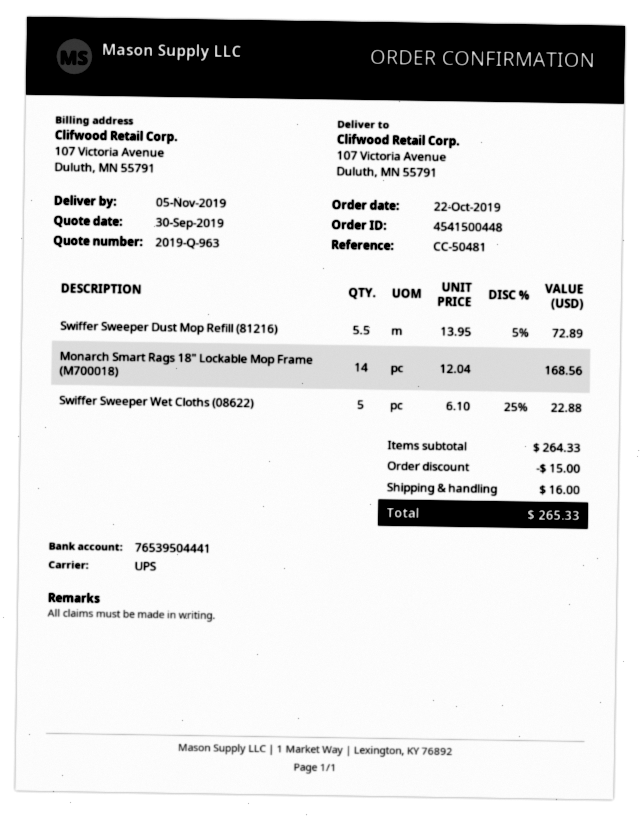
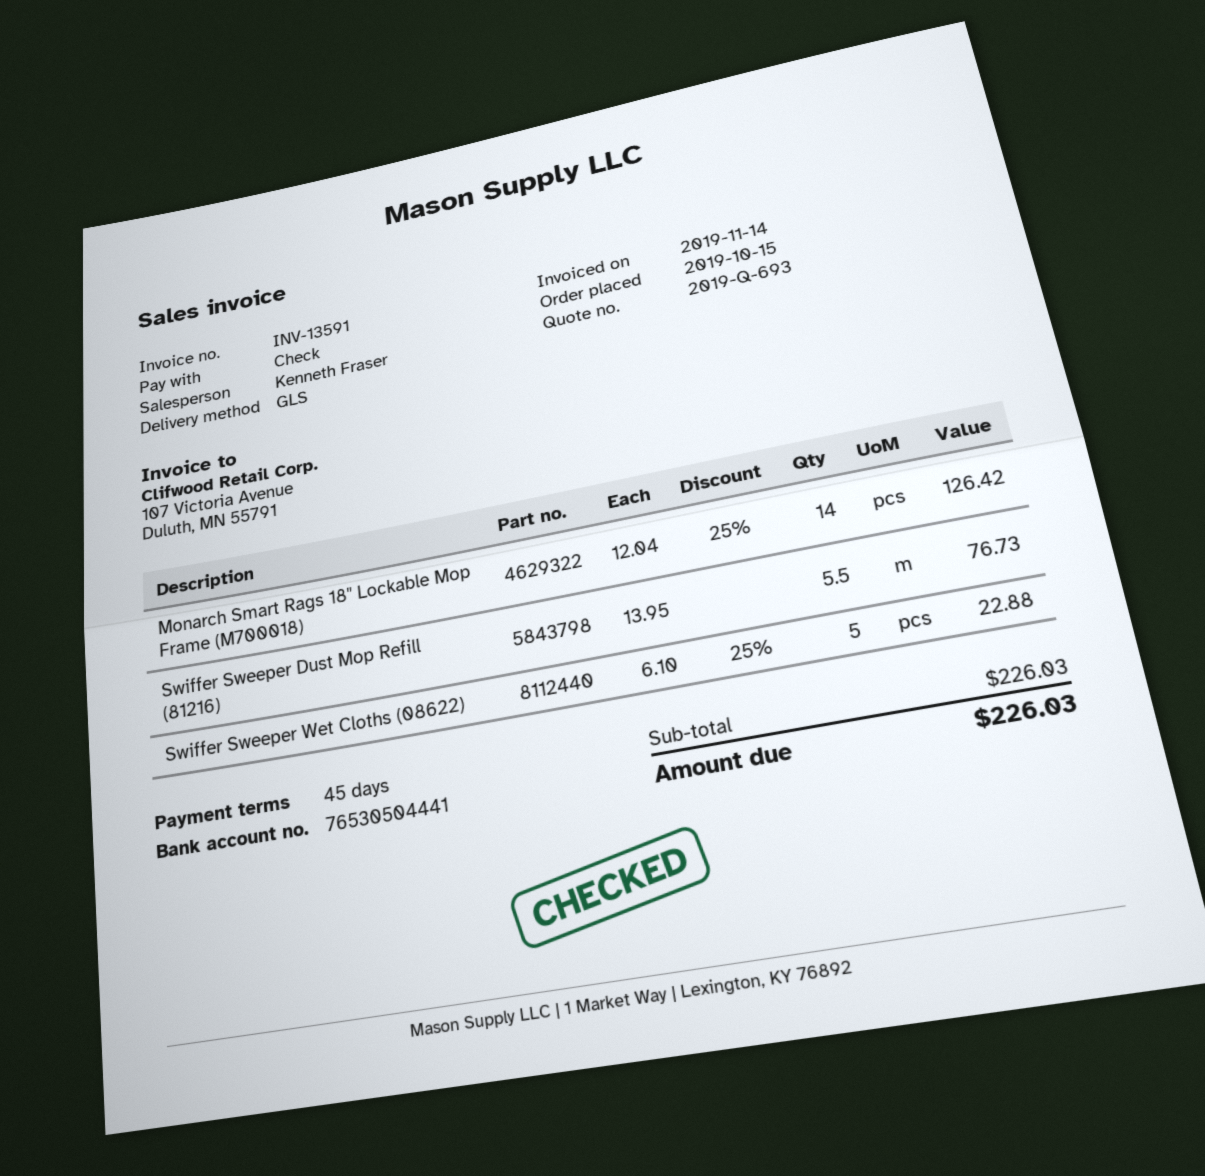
quote number: 2019-Q-963 -> 2019-Q-693
order date: 2019-10-22 -> 2019-10-15
bank account: 76539504441 -> 76530504441
shipping method: UPS -> GLS
Swiffer Sweeper Dust Mop Refill (81216): 5.5 x 13.95 - 5% = 72.89 -> 5.5 x 13.95 = 76.73
Monarch Smart Rags 18" Lockable Mop Frame (M700018): 14 x 12.04 = 168.56 -> 14 x 12.04 - 25% = 126.42
subtotal: 264.33 -> 226.03
discount: 15.00 -> none
shipping: 16.00 -> none
total: 265.33 -> 226.03

